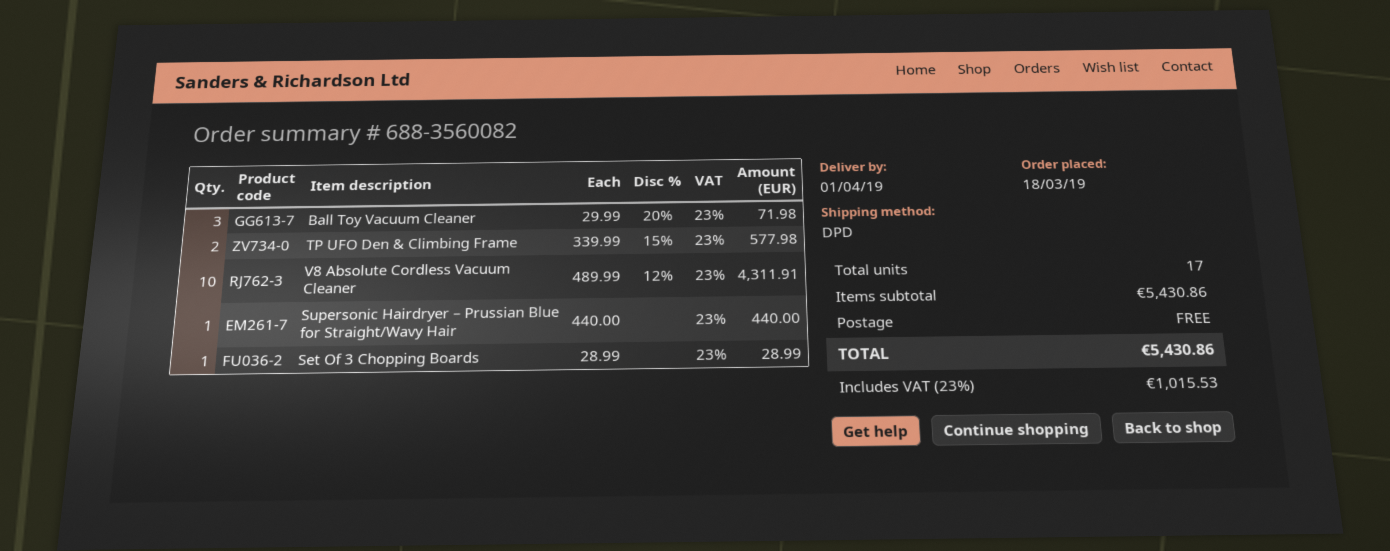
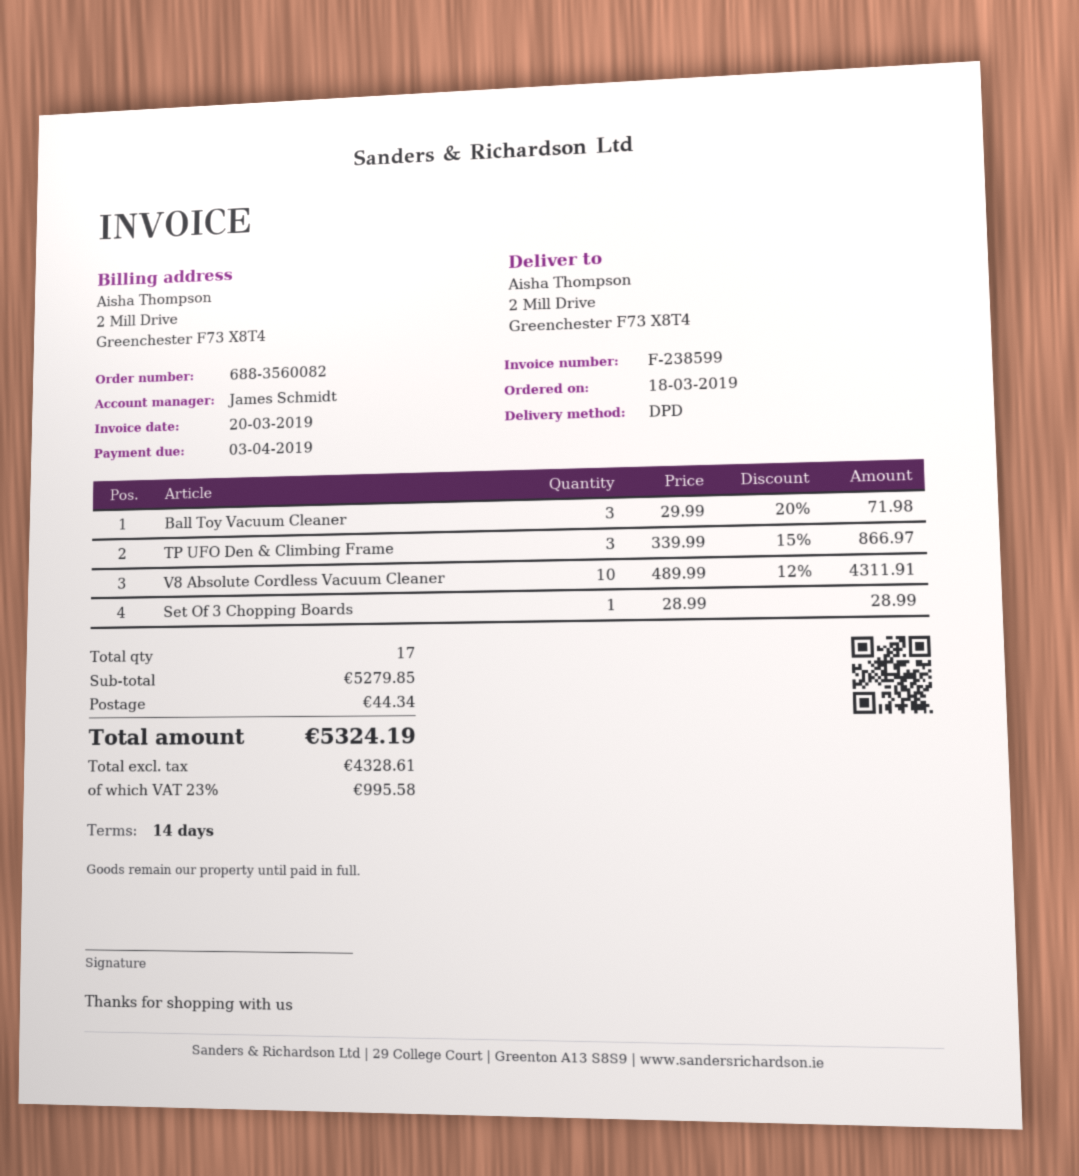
TP UFO Den & Climbing Frame: 2 x 339.99 - 15% = 577.98 -> 3 x 339.99 - 15% = 866.97
Supersonic Hairdryer – Prussian Blue for Straight/Wavy Hair: 1 x 440.00 = 440.00 -> none
subtotal: 5430.86 -> 5279.85
shipping: 0.00 -> 44.34
tax: 23% = 1015.53 -> 23% = 995.58
total: 5430.86 -> 5324.19

